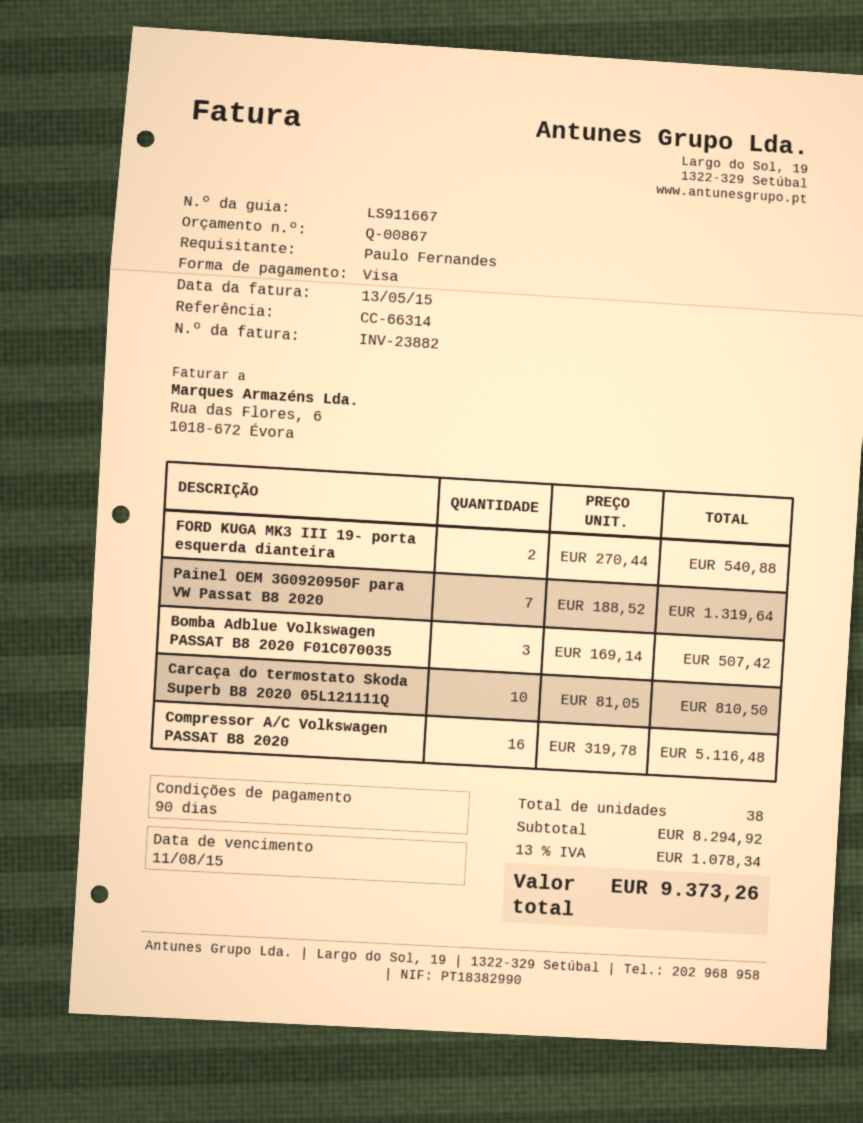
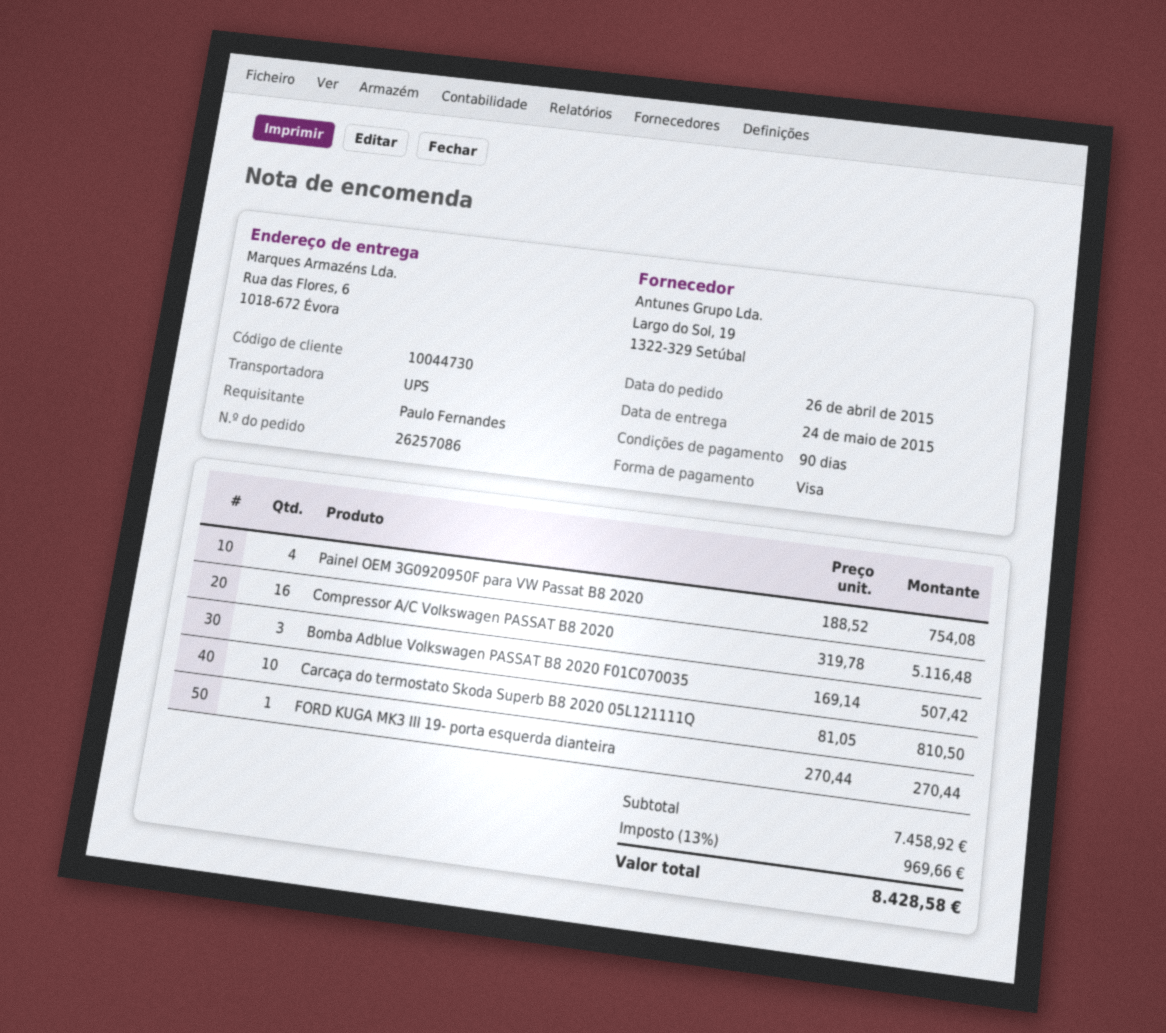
FORD KUGA MK3 III 19- porta esquerda dianteira: 2 x 270.44 = 540.88 -> 1 x 270.44 = 270.44
Painel OEM 3G0920950F para VW Passat B8 2020: 7 x 188.52 = 1319.64 -> 4 x 188.52 = 754.08
subtotal: 8294.92 -> 7458.92
tax: 13% = 1078.34 -> 13% = 969.66
total: 9373.26 -> 8428.58

